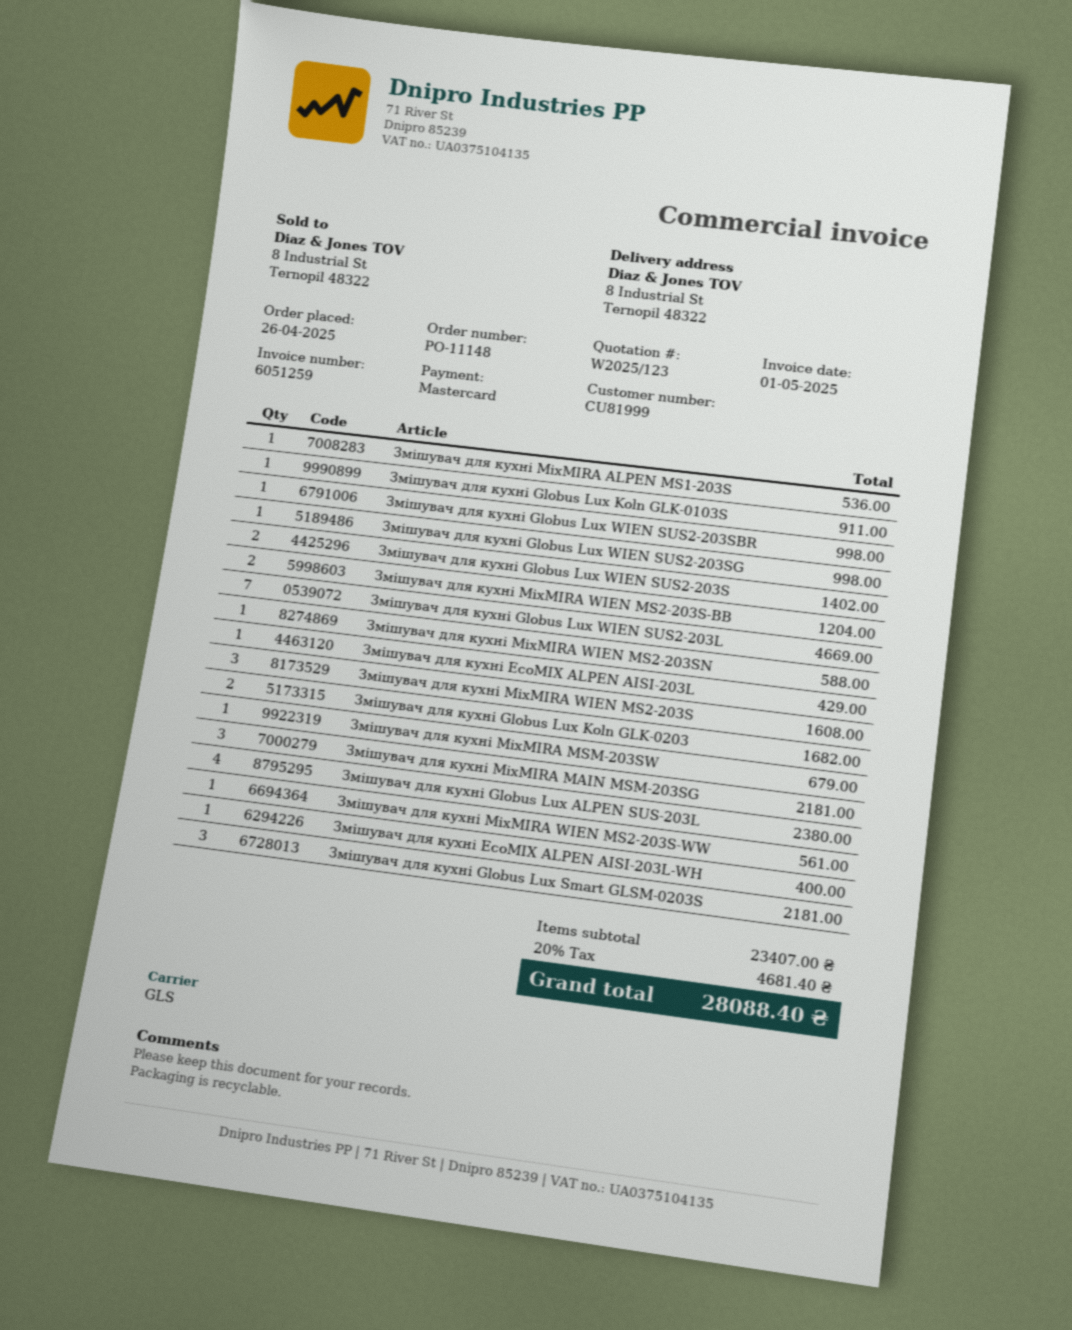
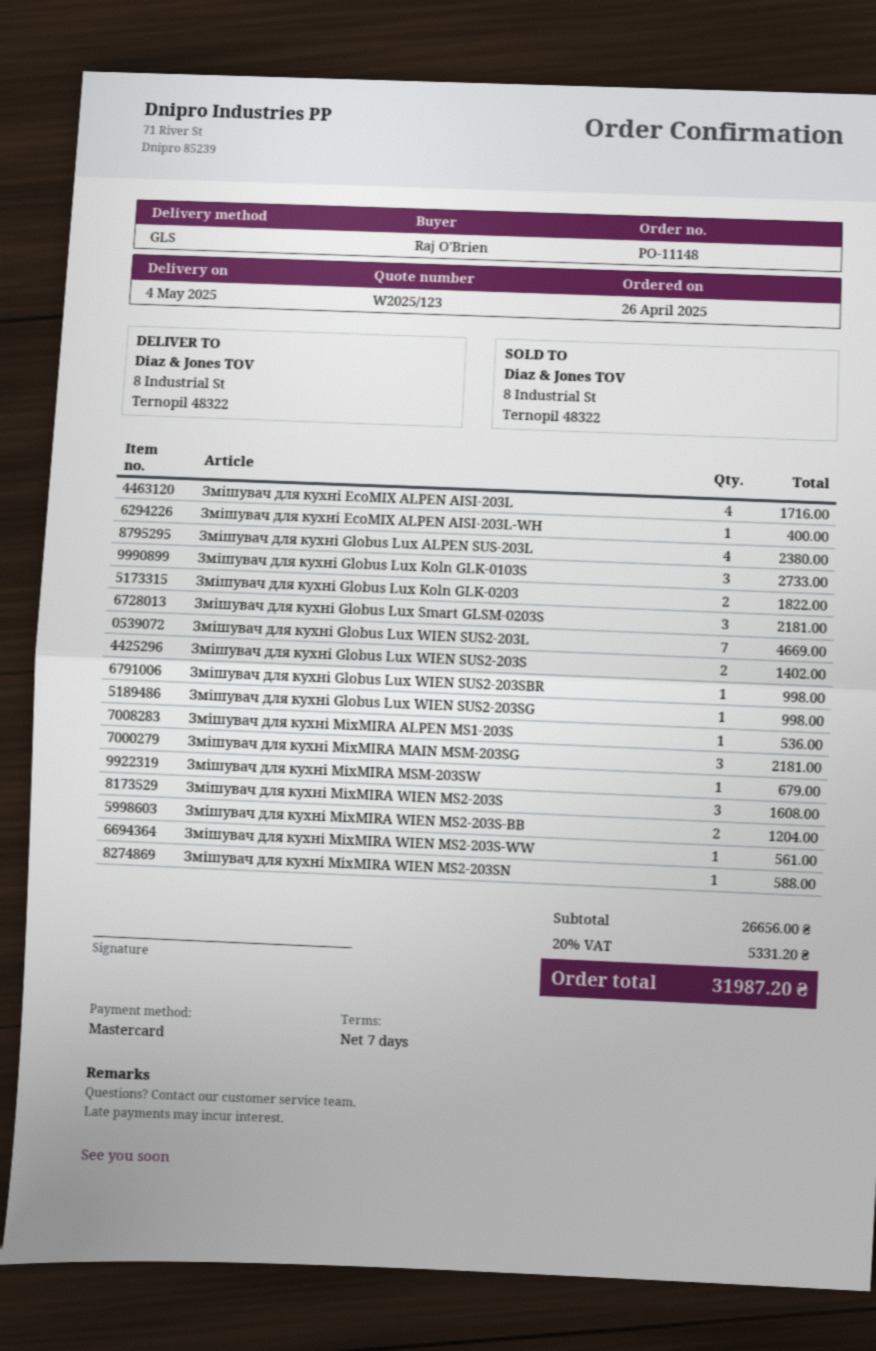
Змішувач для кухні Globus Lux Koln GLK-0103S: 1 for 911.00 -> 3 for 2733.00
Змішувач для кухні EcoMIX ALPEN AISI-203L: 1 for 429.00 -> 4 for 1716.00
Змішувач для кухні Globus Lux Koln GLK-0203: 2 for 1682.00 -> 2 for 1822.00
subtotal: 23407.00 -> 26656.00
tax: 20% = 4681.40 -> 20% = 5331.20
total: 28088.40 -> 31987.20

